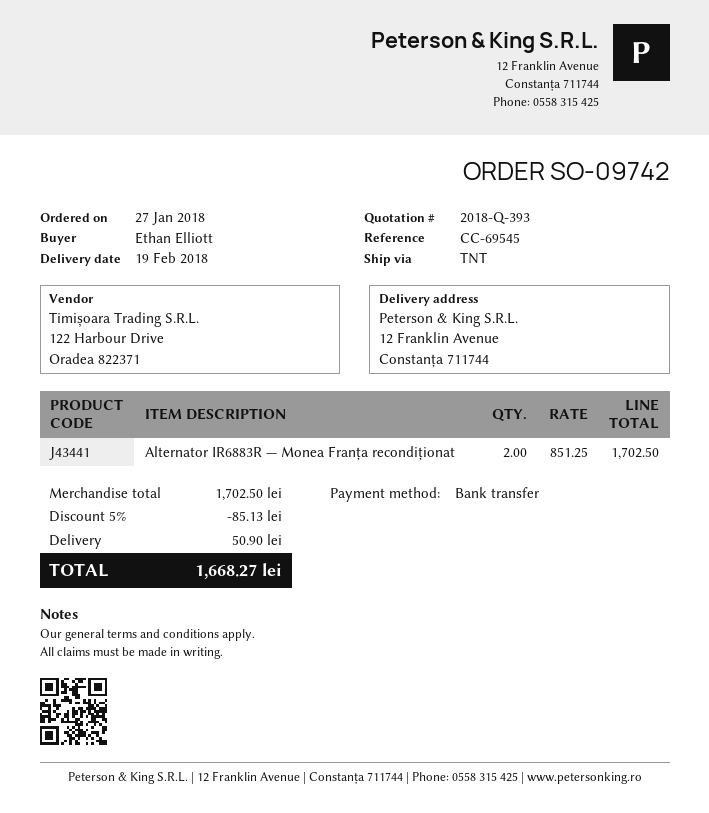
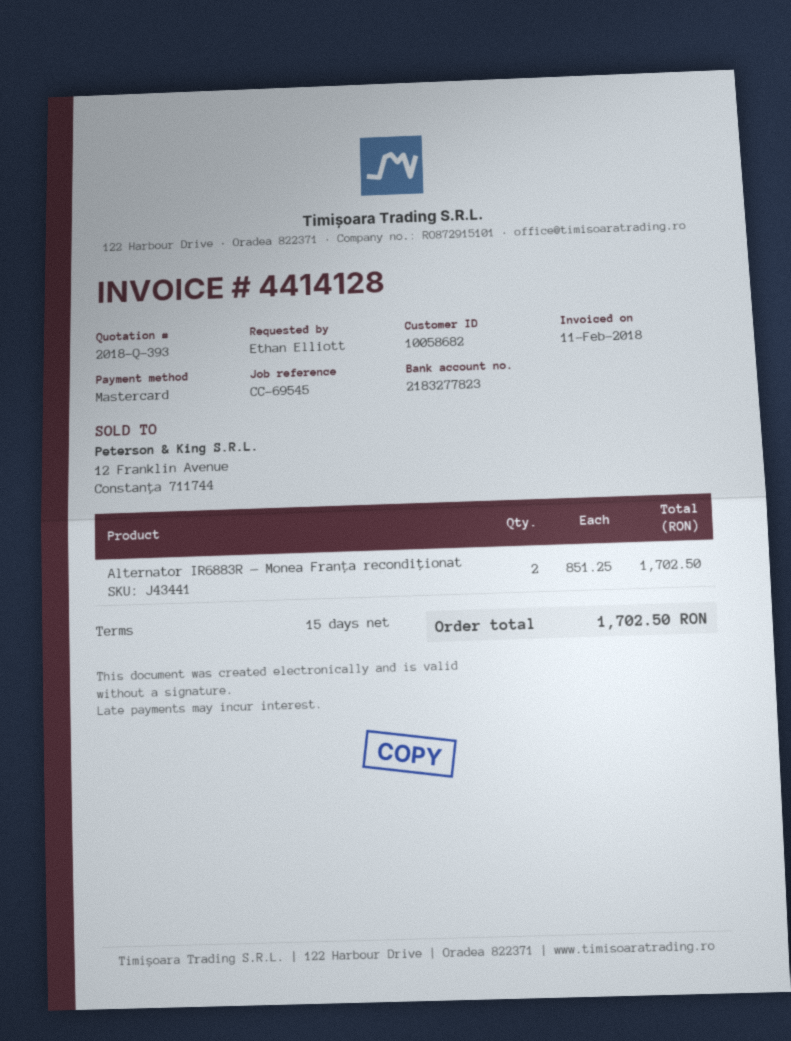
payment method: bank transfer -> Mastercard
discount: 5% = 85.13 -> none
shipping: 50.90 -> none
total: 1668.27 -> 1702.50

